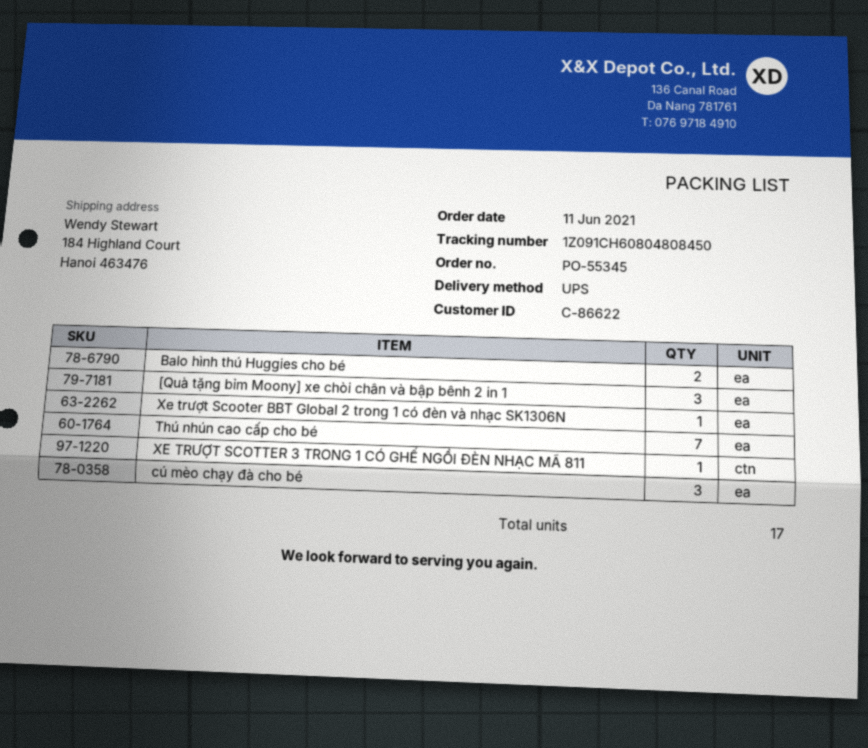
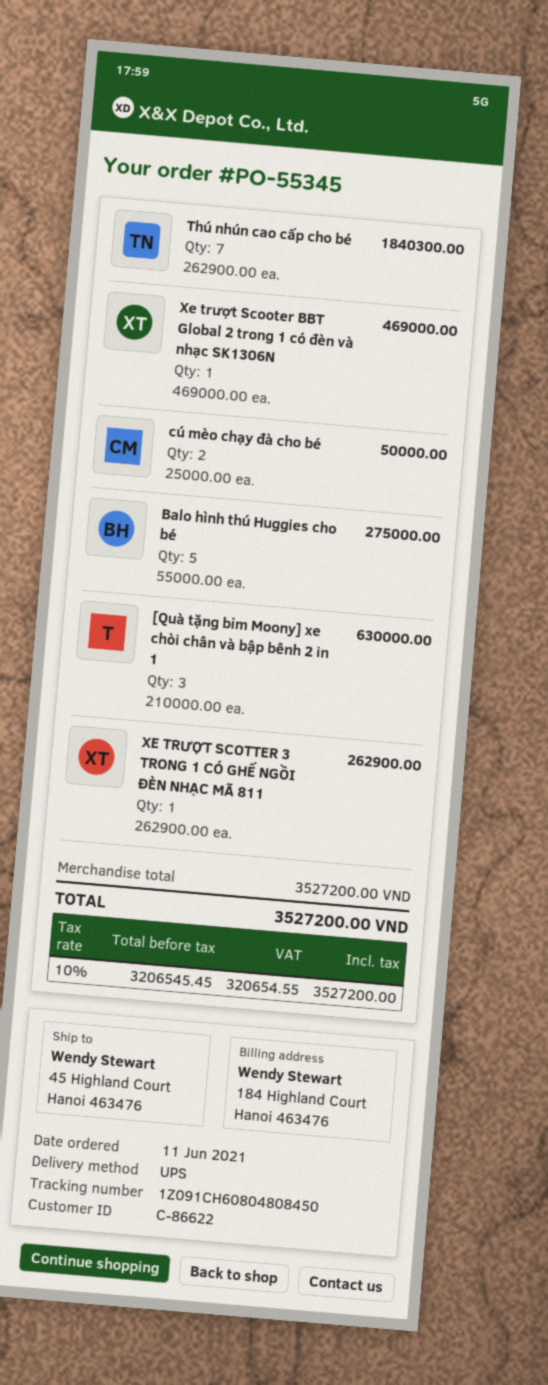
ship to: 184 Highland Court, Hanoi 463476 -> 45 Highland Court, Hanoi 463476
Balo hình thú Huggies cho bé: 2 -> 5
cú mèo chạy đà cho bé: 3 -> 2

